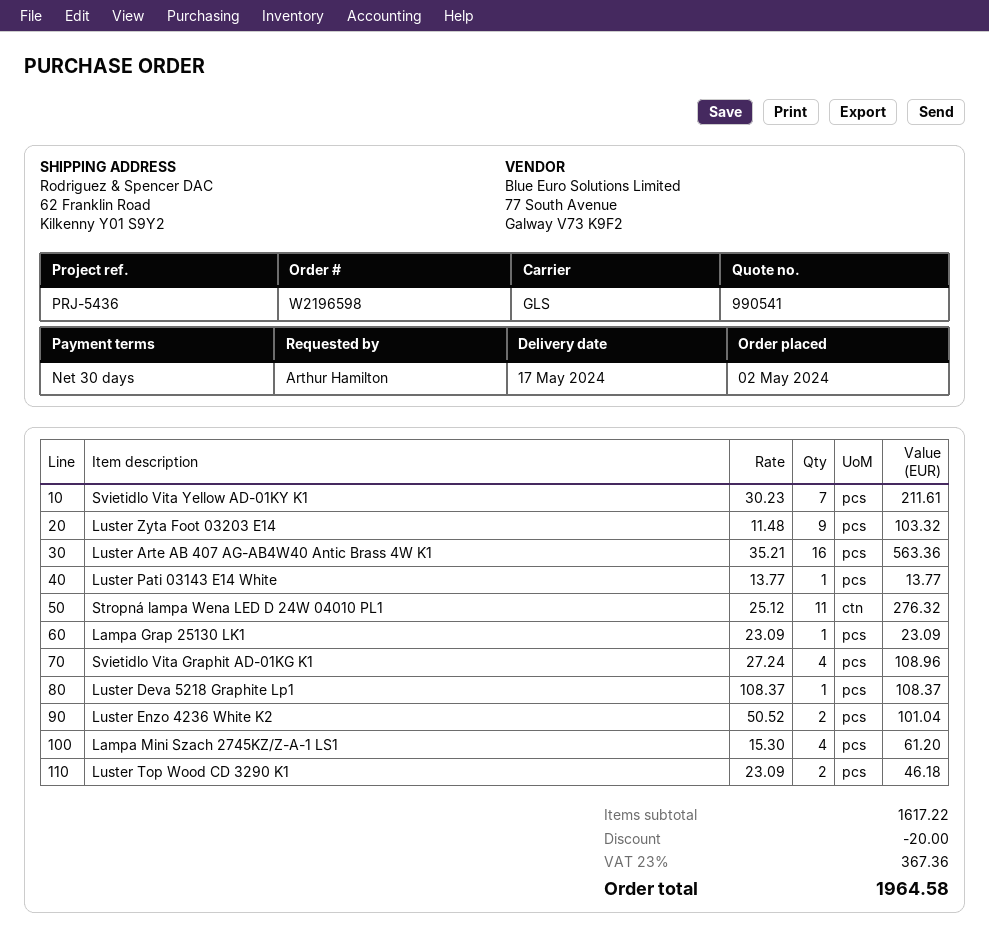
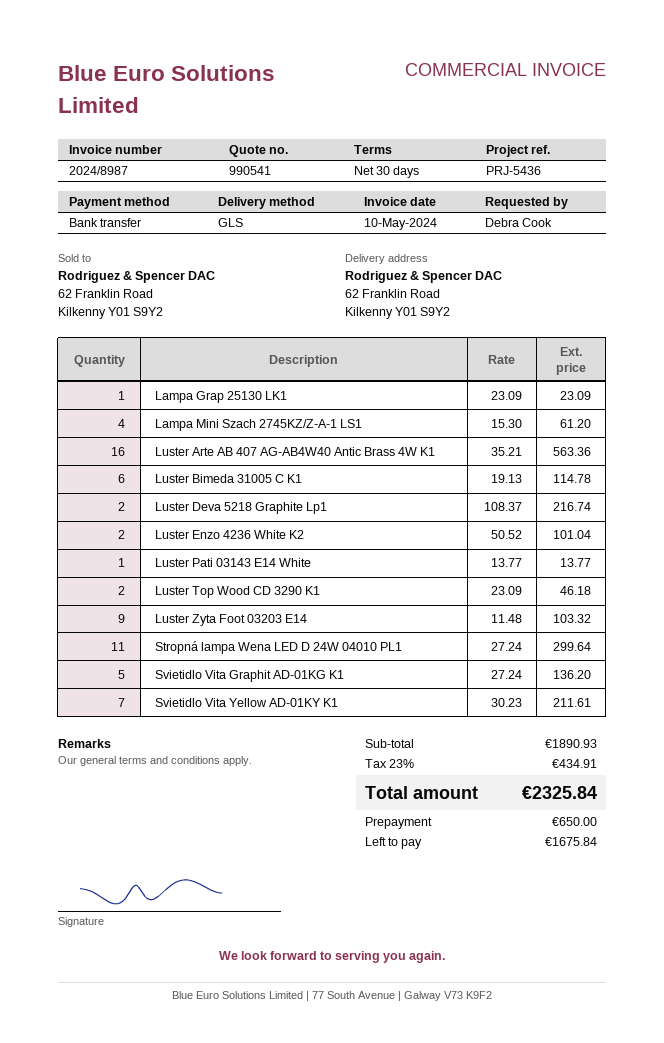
ordered by: Arthur Hamilton -> Debra Cook
Stropná lampa Wena LED D 24W 04010 PL1: 11 x 25.12 = 276.32 -> 11 x 27.24 = 299.64
Svietidlo Vita Graphit AD-01KG K1: 4 x 27.24 = 108.96 -> 5 x 27.24 = 136.20
Luster Deva 5218 Graphite Lp1: 1 x 108.37 = 108.37 -> 2 x 108.37 = 216.74
Luster Bimeda 31005 C K1: none -> 6 x 19.13 = 114.78
subtotal: 1617.22 -> 1890.93
discount: 20.00 -> none
tax: 23% = 367.36 -> 23% = 434.91
total: 1964.58 -> 2325.84

